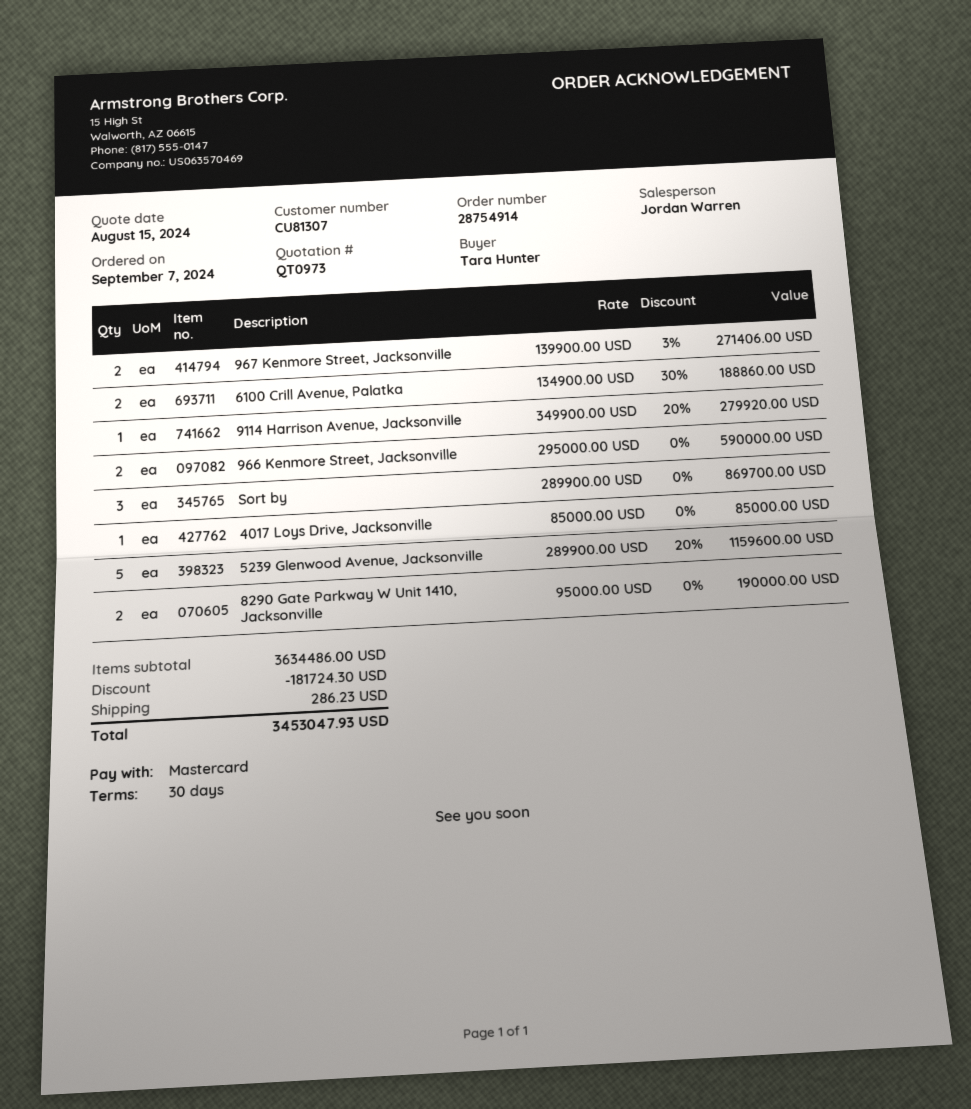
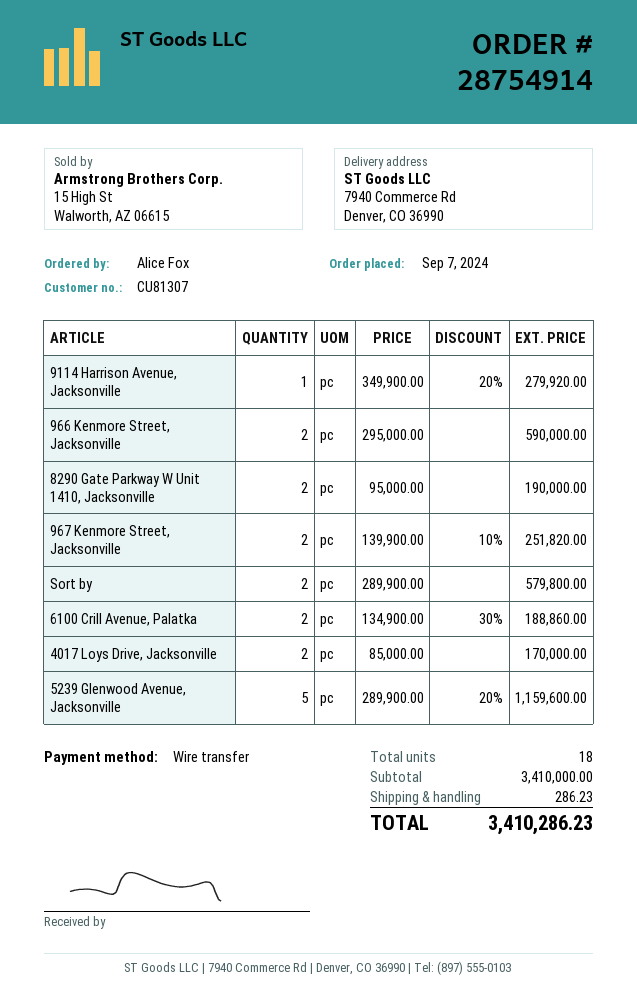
ordered by: Tara Hunter -> Alice Fox
payment method: Mastercard -> bank transfer
967 Kenmore Street, Jacksonville: 2 x 139900.00 - 3% = 271406.00 -> 2 x 139900.00 - 10% = 251820.00
Sort by: 3 x 289900.00 = 869700.00 -> 2 x 289900.00 = 579800.00
4017 Loys Drive, Jacksonville: 1 x 85000.00 = 85000.00 -> 2 x 85000.00 = 170000.00
subtotal: 3634486.00 -> 3410000.00
discount: 181724.30 -> none
total: 3453047.93 -> 3410286.23

